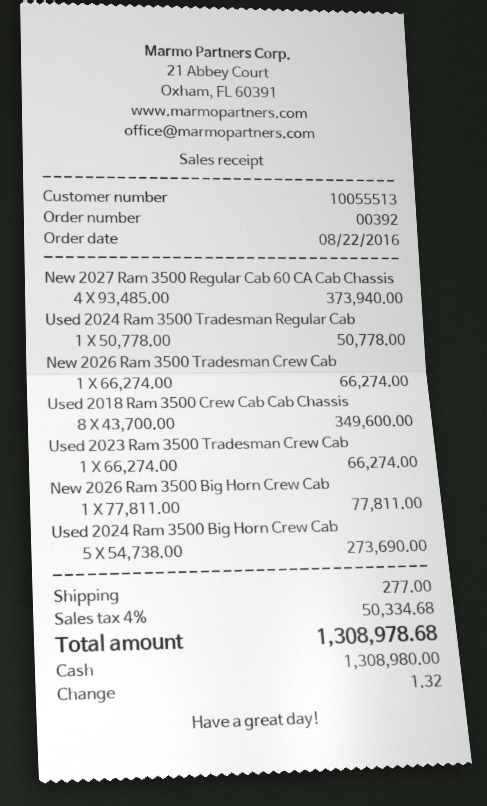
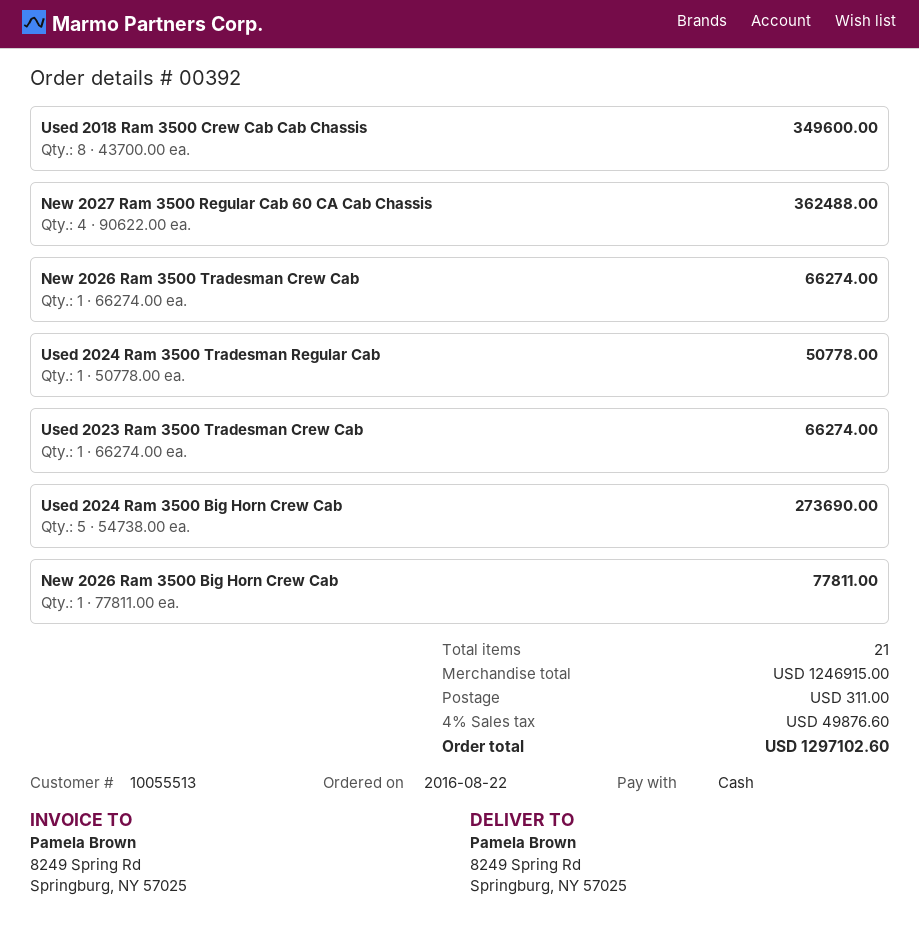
New 2027 Ram 3500 Regular Cab 60 CA Cab Chassis: 4 x 93485.00 = 373940.00 -> 4 x 90622.00 = 362488.00
shipping: 277.00 -> 311.00
tax: 4% = 50334.68 -> 4% = 49876.60
total: 1308978.68 -> 1297102.60

